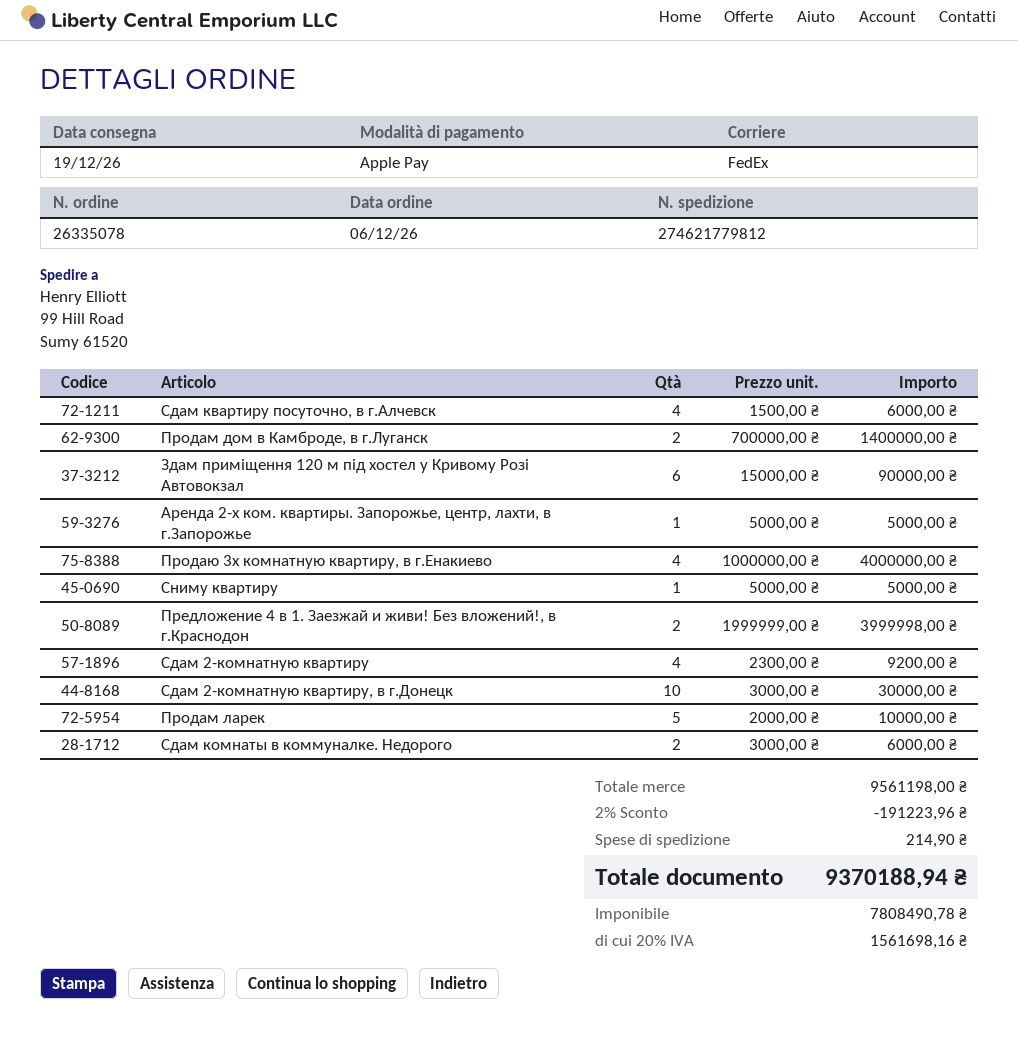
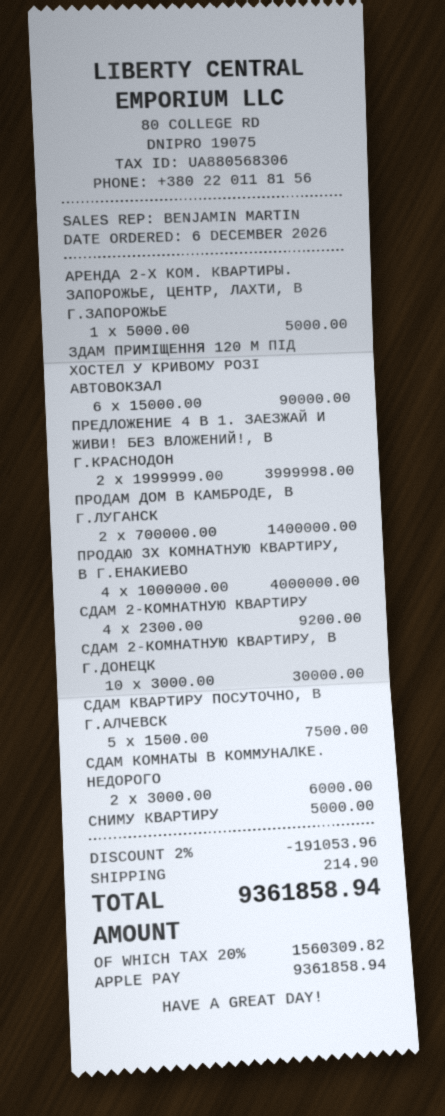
Сдам квартиру посуточно, в г.Алчевск: 4 x 1500.00 = 6000.00 -> 5 x 1500.00 = 7500.00
Продам ларек: 5 x 2000.00 = 10000.00 -> none
discount: 2% = 191223.96 -> 2% = 191053.96
tax: 20% = 1561698.16 -> 20% = 1560309.82
total: 9370188.94 -> 9361858.94

